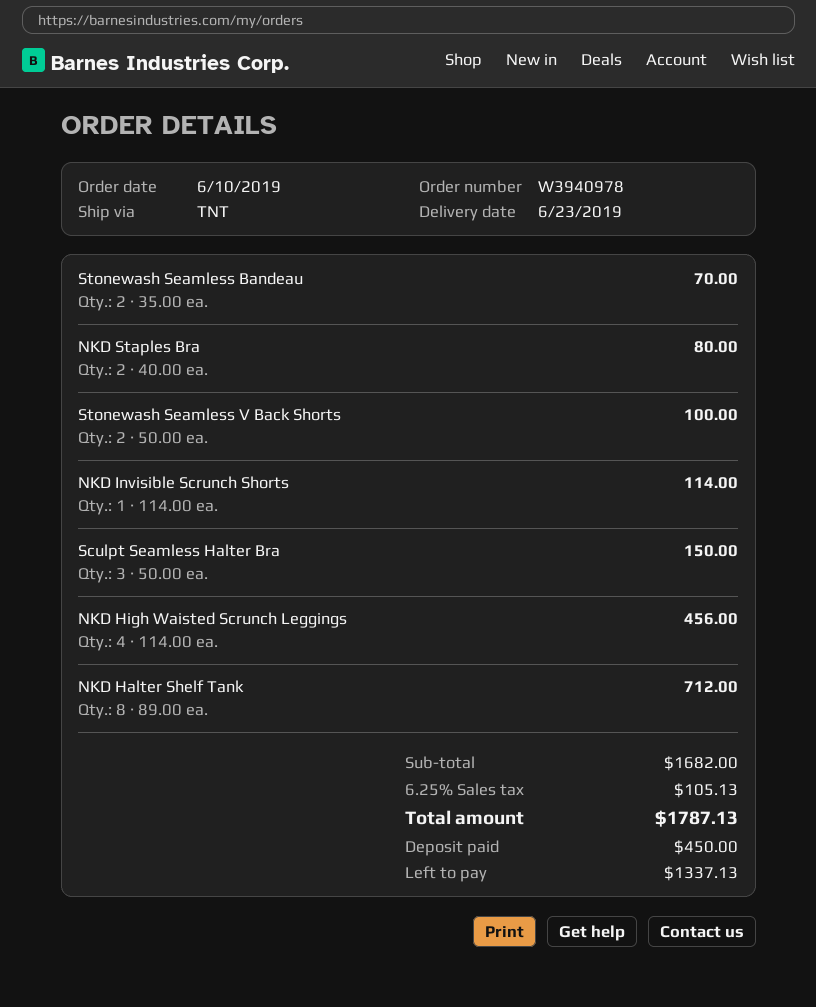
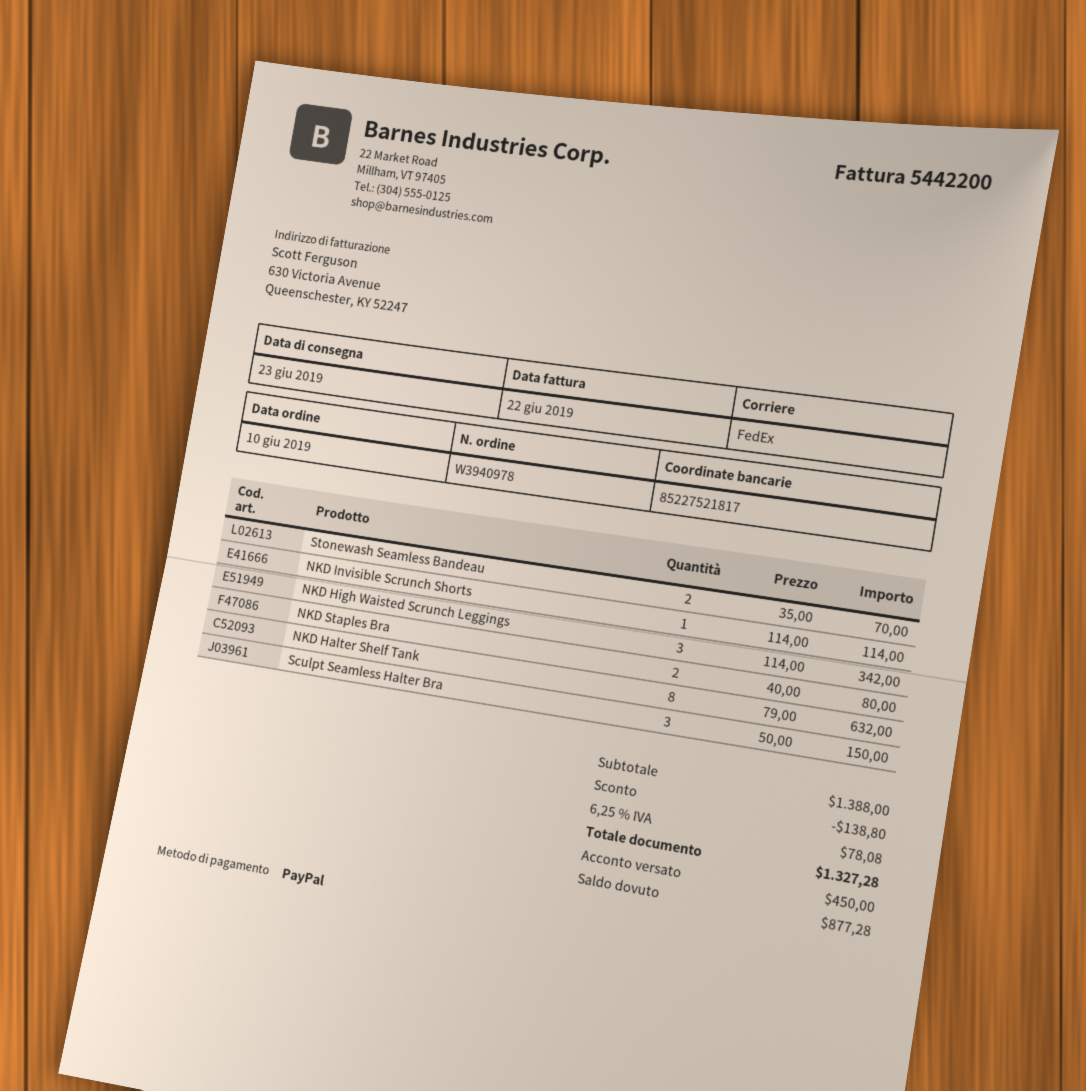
shipping method: TNT -> FedEx
Stonewash Seamless V Back Shorts: 2 x 50.00 = 100.00 -> none
NKD High Waisted Scrunch Leggings: 4 x 114.00 = 456.00 -> 3 x 114.00 = 342.00
NKD Halter Shelf Tank: 8 x 89.00 = 712.00 -> 8 x 79.00 = 632.00
subtotal: 1682.00 -> 1388.00
discount: none -> 138.80
tax: 6.25% = 105.13 -> 6.25% = 78.08
total: 1787.13 -> 1327.28
balance: 1337.13 -> 877.28

